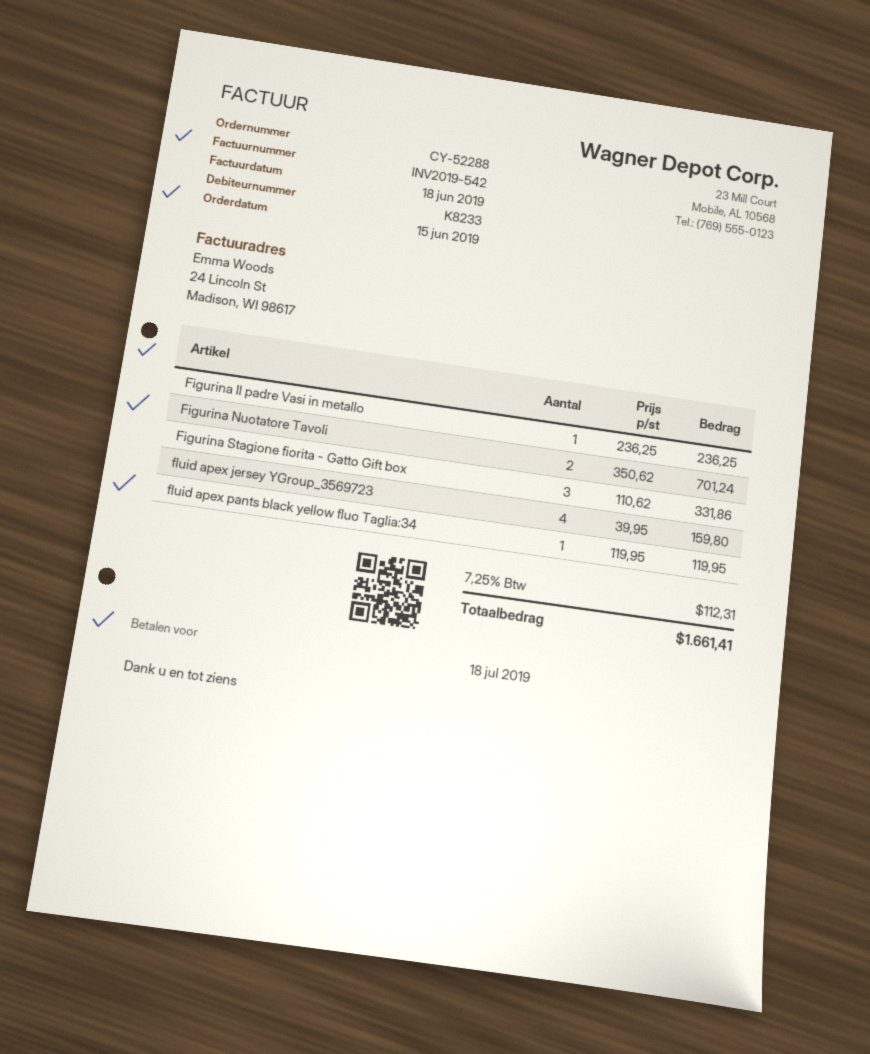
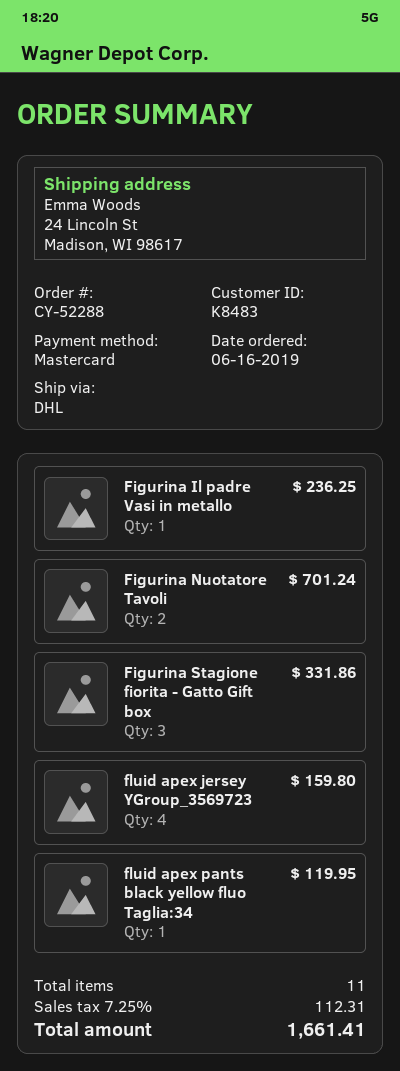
order date: 2019-06-15 -> 2019-06-16
customer number: K8233 -> K8483

